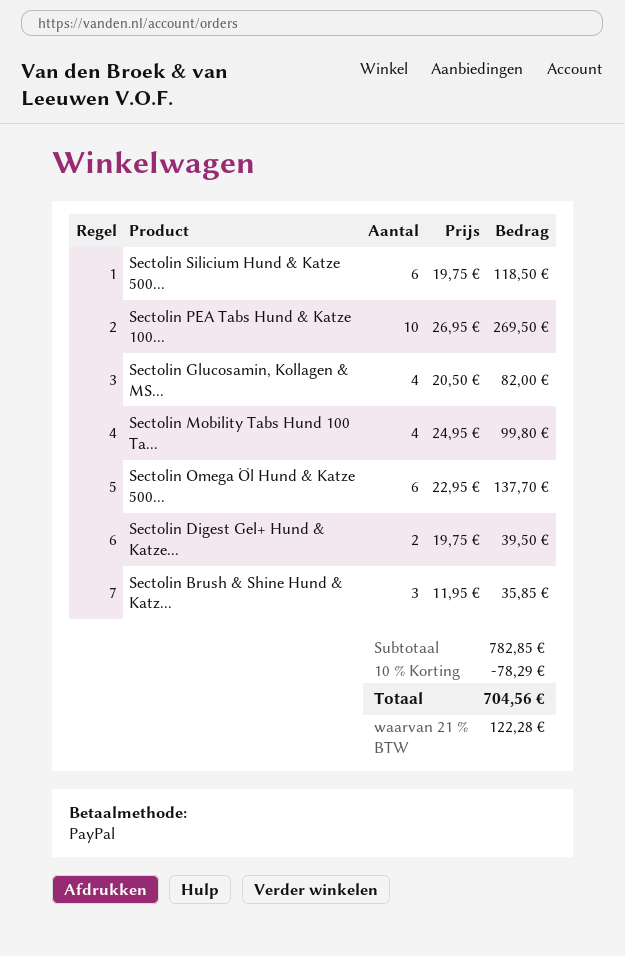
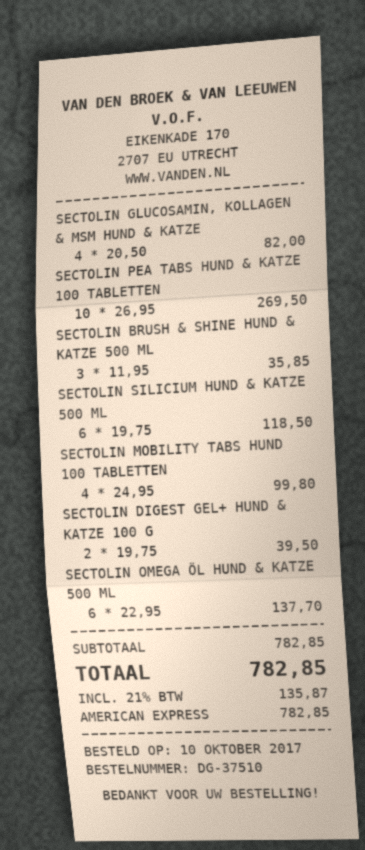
payment method: PayPal -> American Express
discount: 10% = 78.29 -> none
tax: 21% = 122.28 -> 21% = 135.87
total: 704.56 -> 782.85

